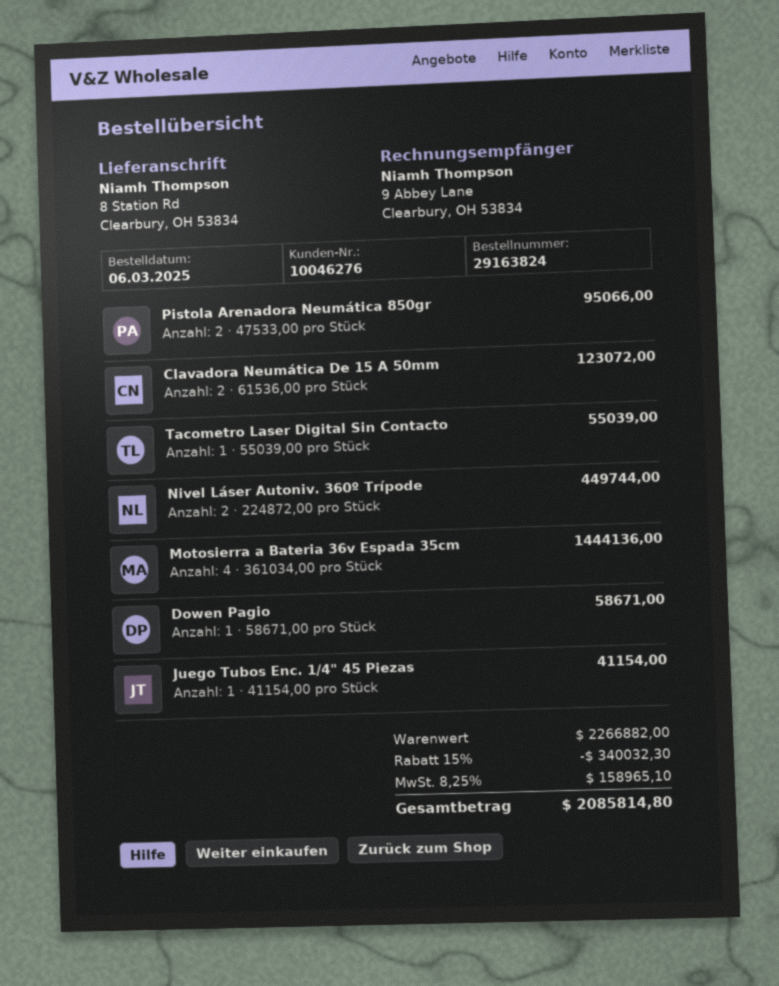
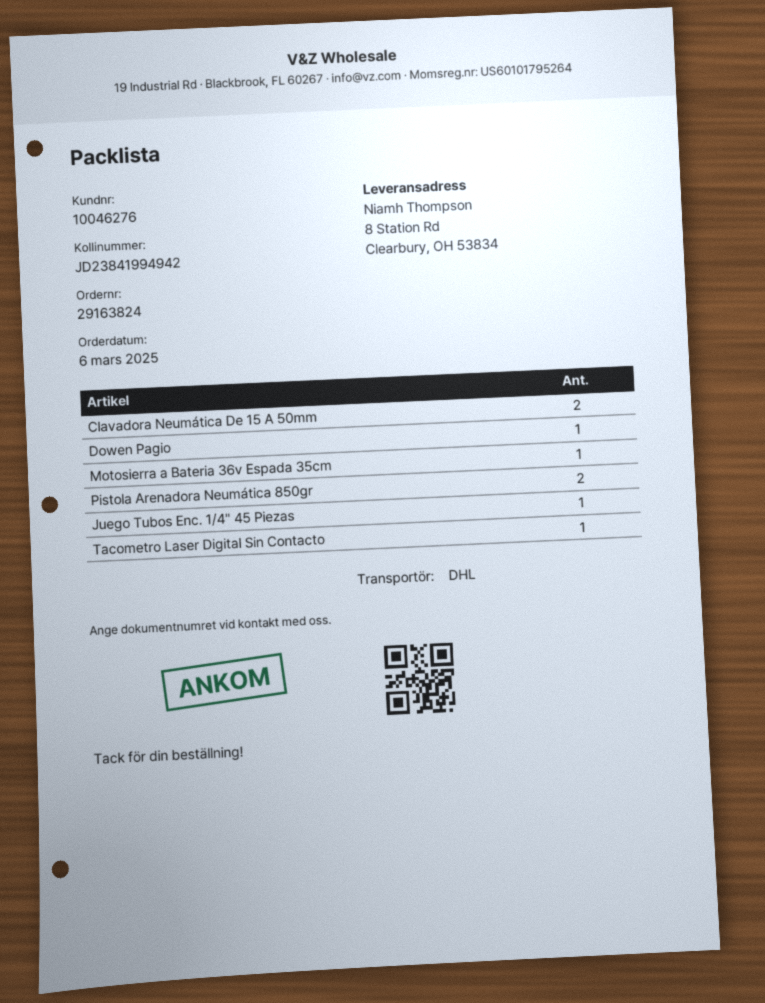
Nivel Láser Autoniv. 360º Trípode: 2 -> none
Motosierra a Bateria 36v Espada 35cm: 4 -> 1

